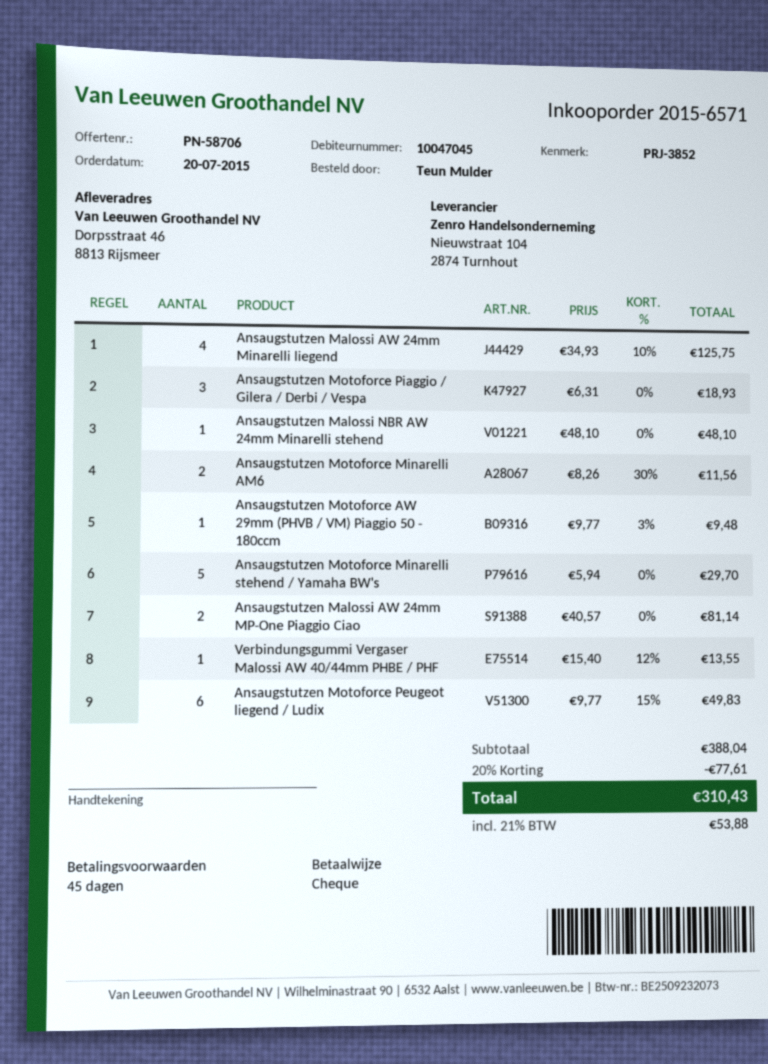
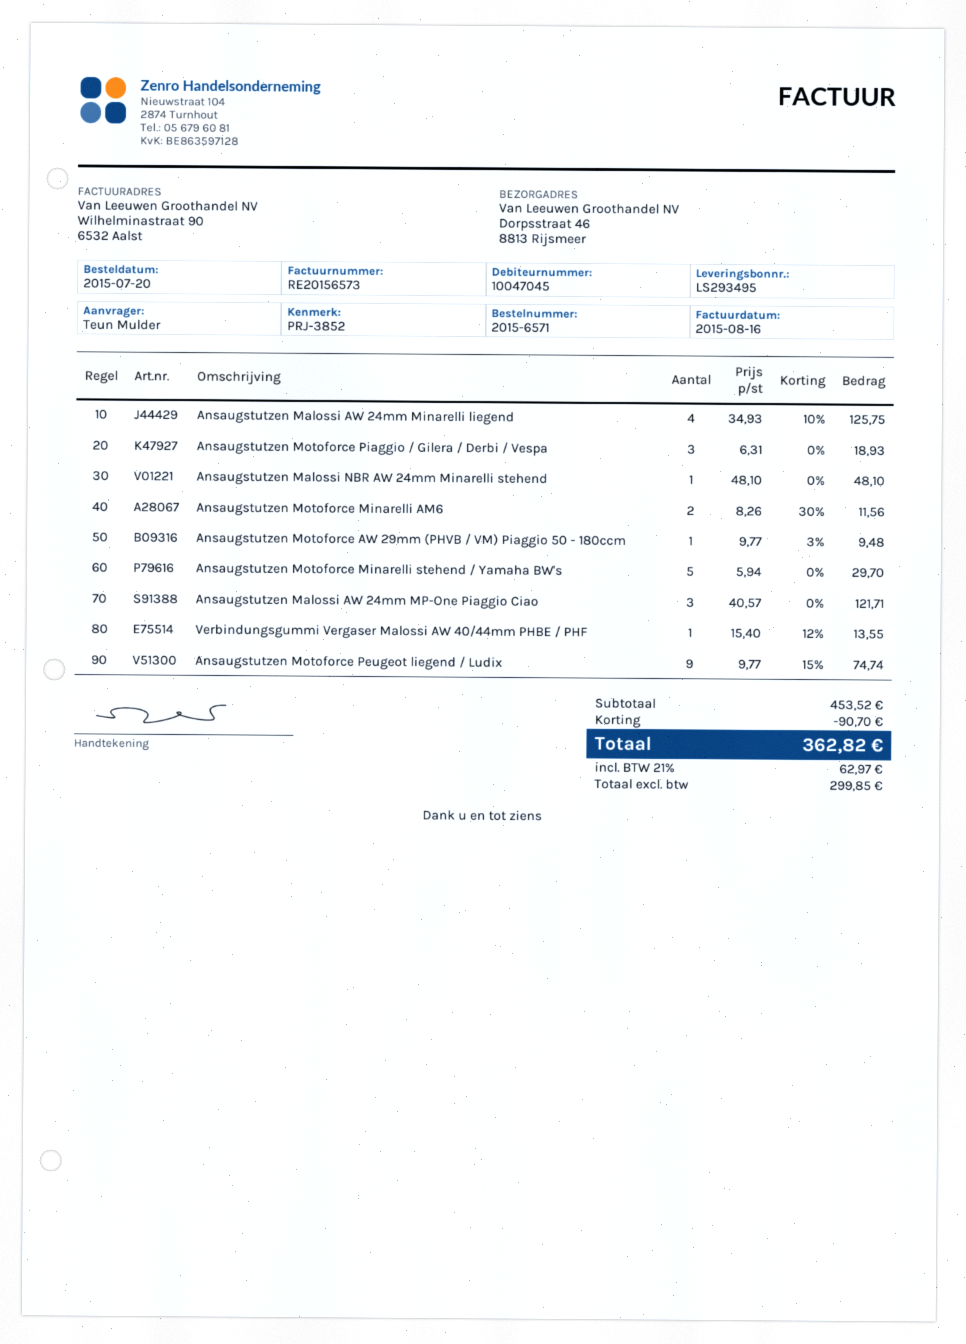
Ansaugstutzen Malossi AW 24mm MP-One Piaggio Ciao: 2 x 40.57 = 81.14 -> 3 x 40.57 = 121.71
Ansaugstutzen Motoforce Peugeot liegend / Ludix: 6 x 9.77 - 15% = 49.83 -> 9 x 9.77 - 15% = 74.74
subtotal: 388.04 -> 453.52
discount: 77.61 -> 90.70
tax: 21% = 53.88 -> 21% = 62.97
total: 310.43 -> 362.82

